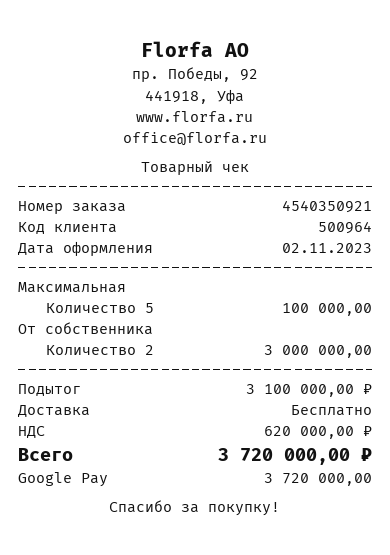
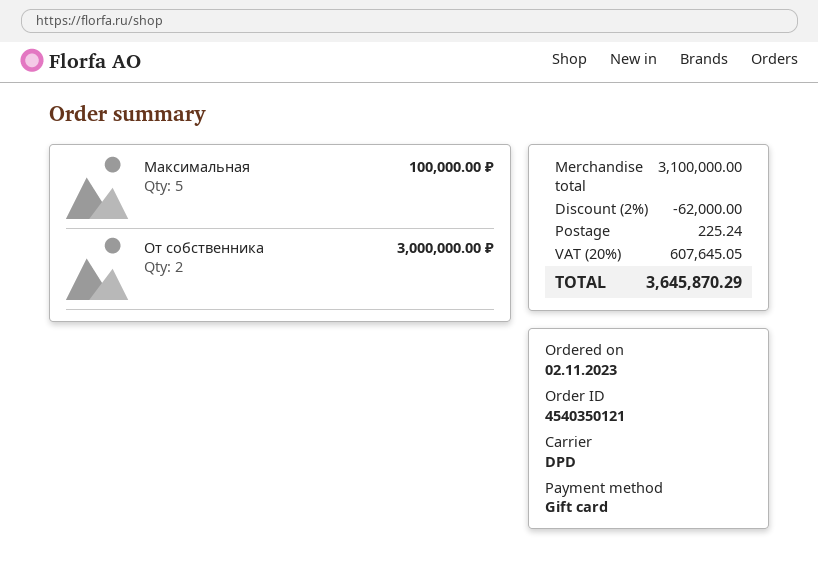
order number: 4540350921 -> 4540350121
payment method: Google Pay -> gift card
discount: none -> 2% = 62000.00
shipping: 0.00 -> 225.24
tax: 620000.00 -> 607645.05
total: 3720000.00 -> 3645870.29

